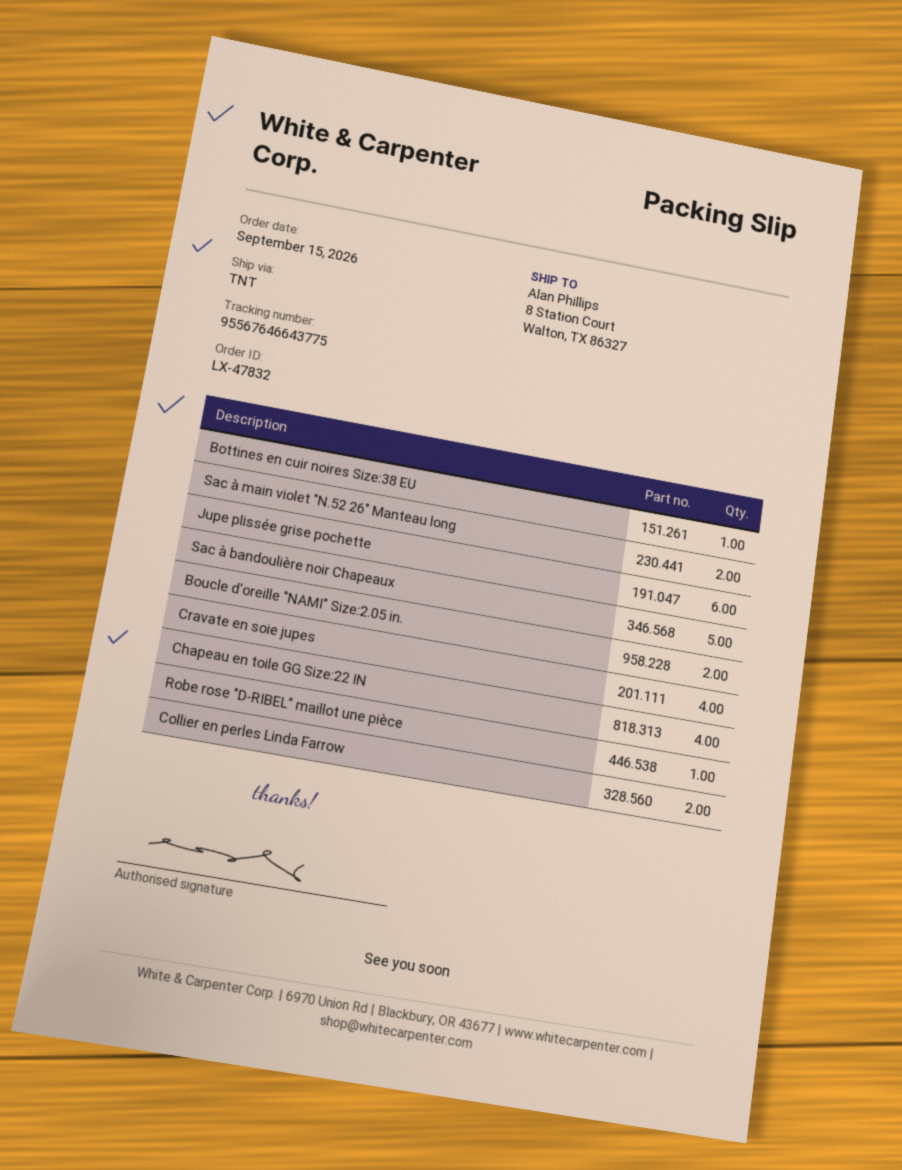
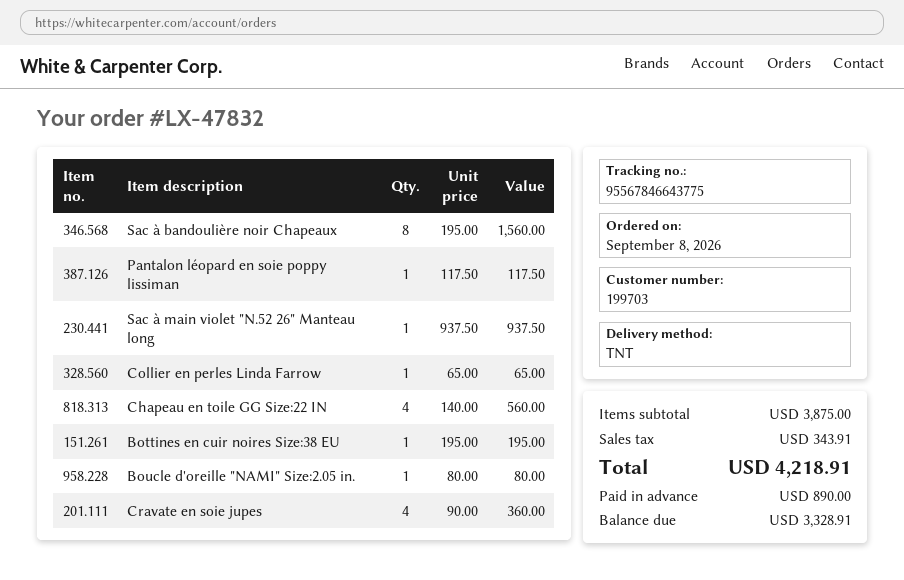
order date: 2026-09-15 -> 2026-09-08
tracking number: 95567646643775 -> 95567846643775
Sac à main violet "N.52 26" Manteau long: 2 -> 1
Jupe plissée grise pochette: 6 -> none
Sac à bandoulière noir Chapeaux: 5 -> 8
Boucle d'oreille "NAMI" Size:2.05 in.: 2 -> 1
Robe rose "D-RIBEL" maillot une pièce: 1 -> none
Collier en perles Linda Farrow: 2 -> 1
Pantalon léopard en soie poppy lissiman: none -> 1

